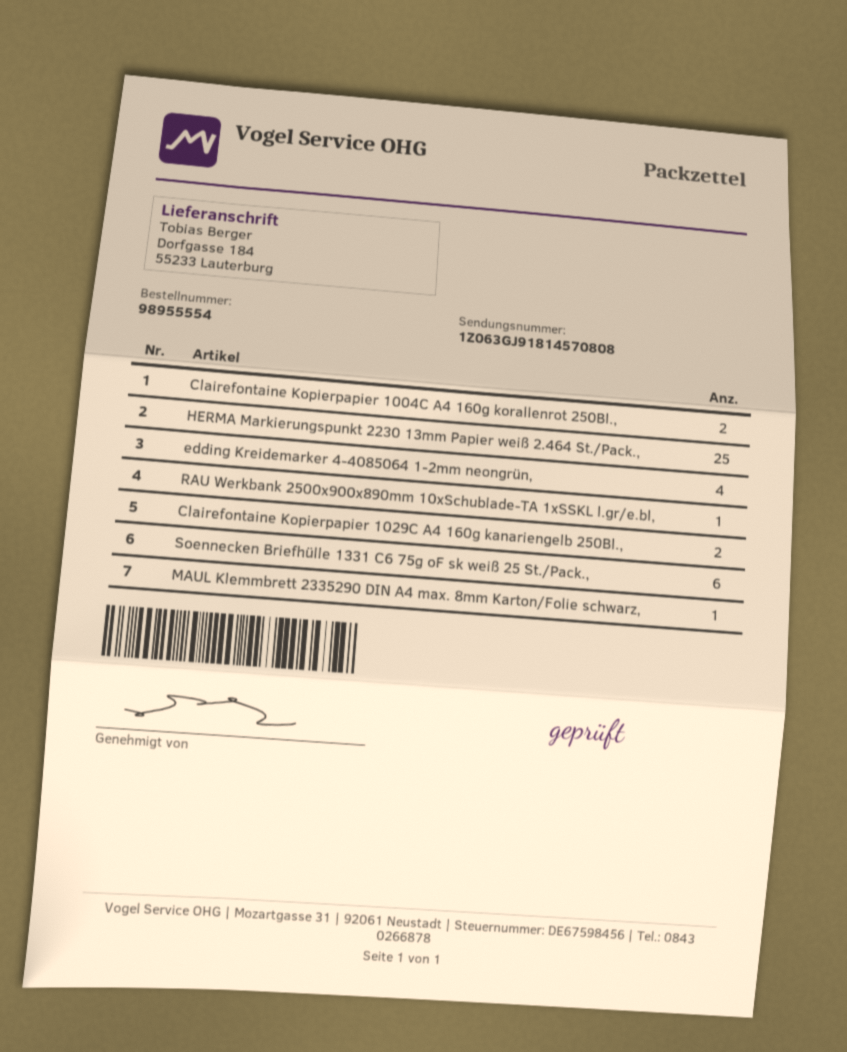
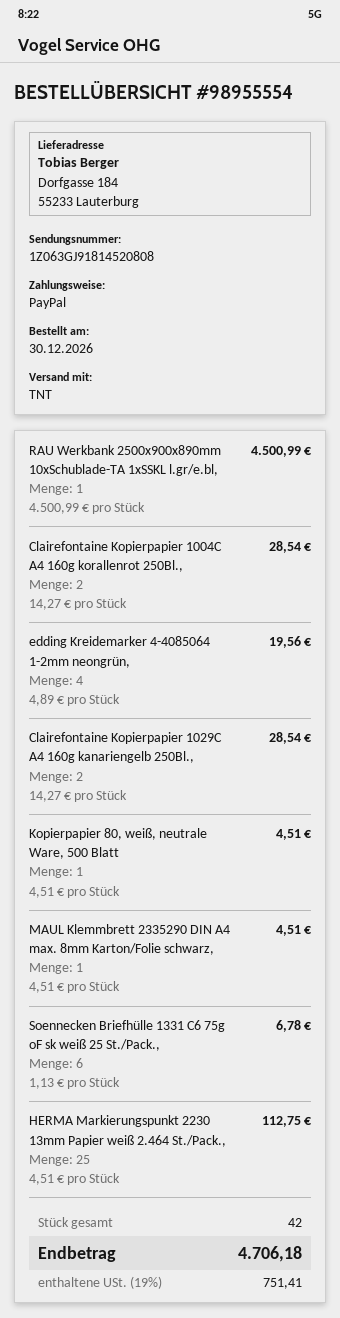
tracking number: 1Z063GJ91814570808 -> 1Z063GJ91814520808
Kopierpapier 80, weiß, neutrale Ware, 500 Blatt: none -> 1

